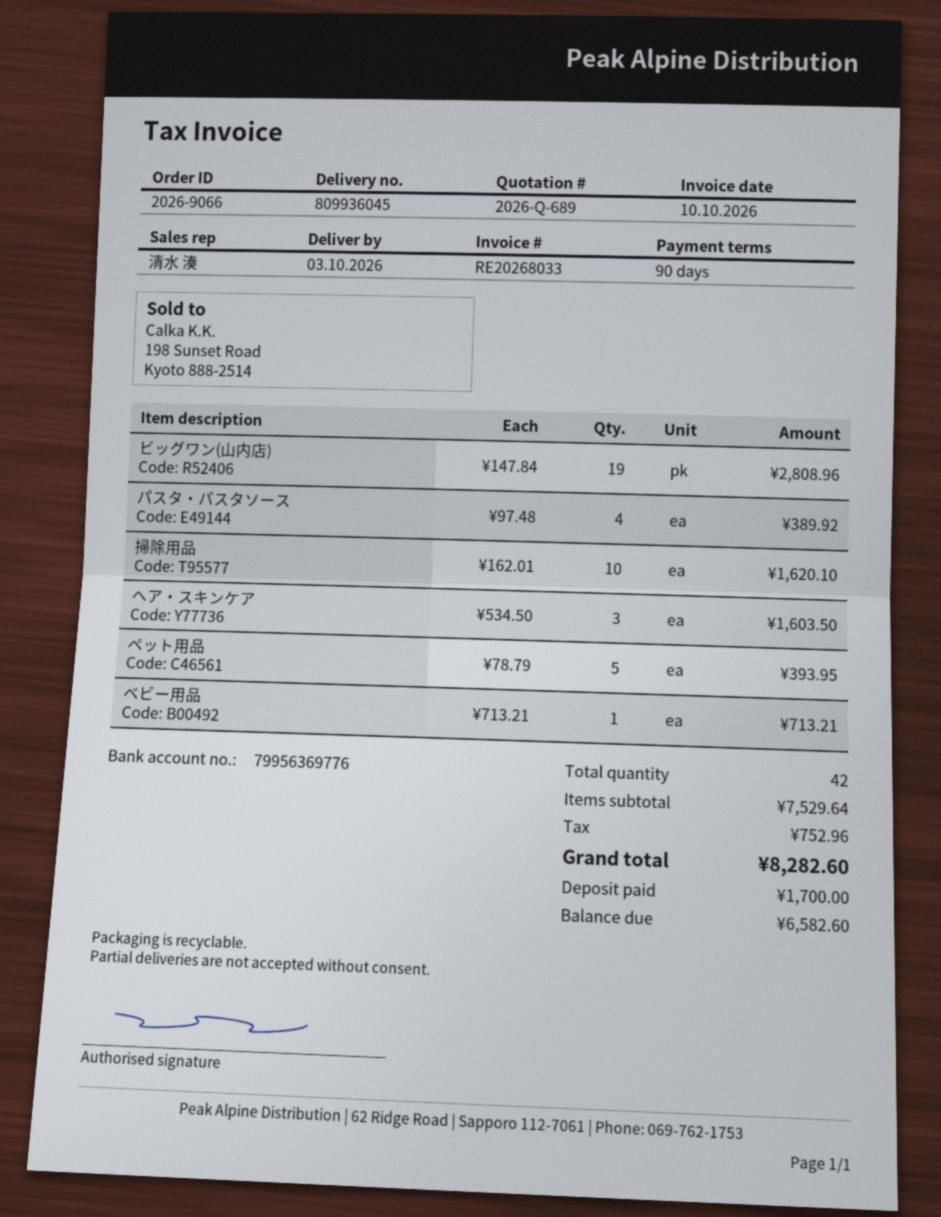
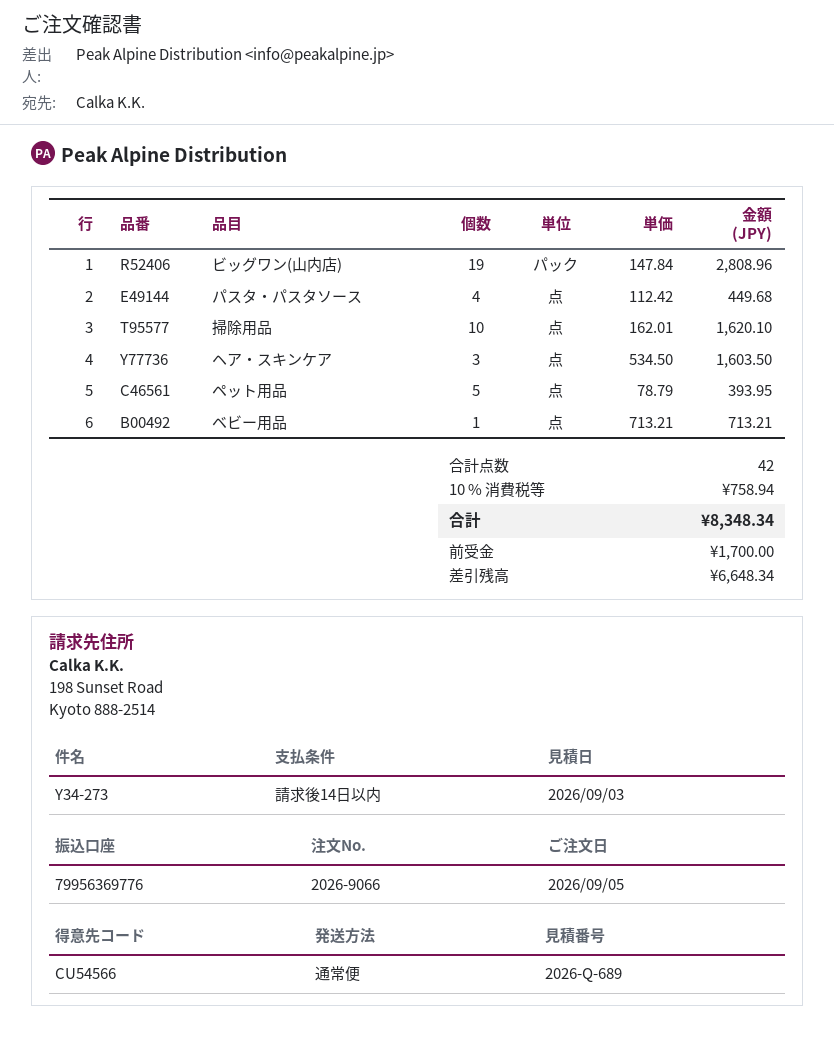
payment terms: 90 days -> 14 days
パスタ・パスタソース: 4 x 97.48 = 389.92 -> 4 x 112.42 = 449.68
tax: 752.96 -> 758.94
total: 8282.60 -> 8348.34
balance: 6582.60 -> 6648.34

